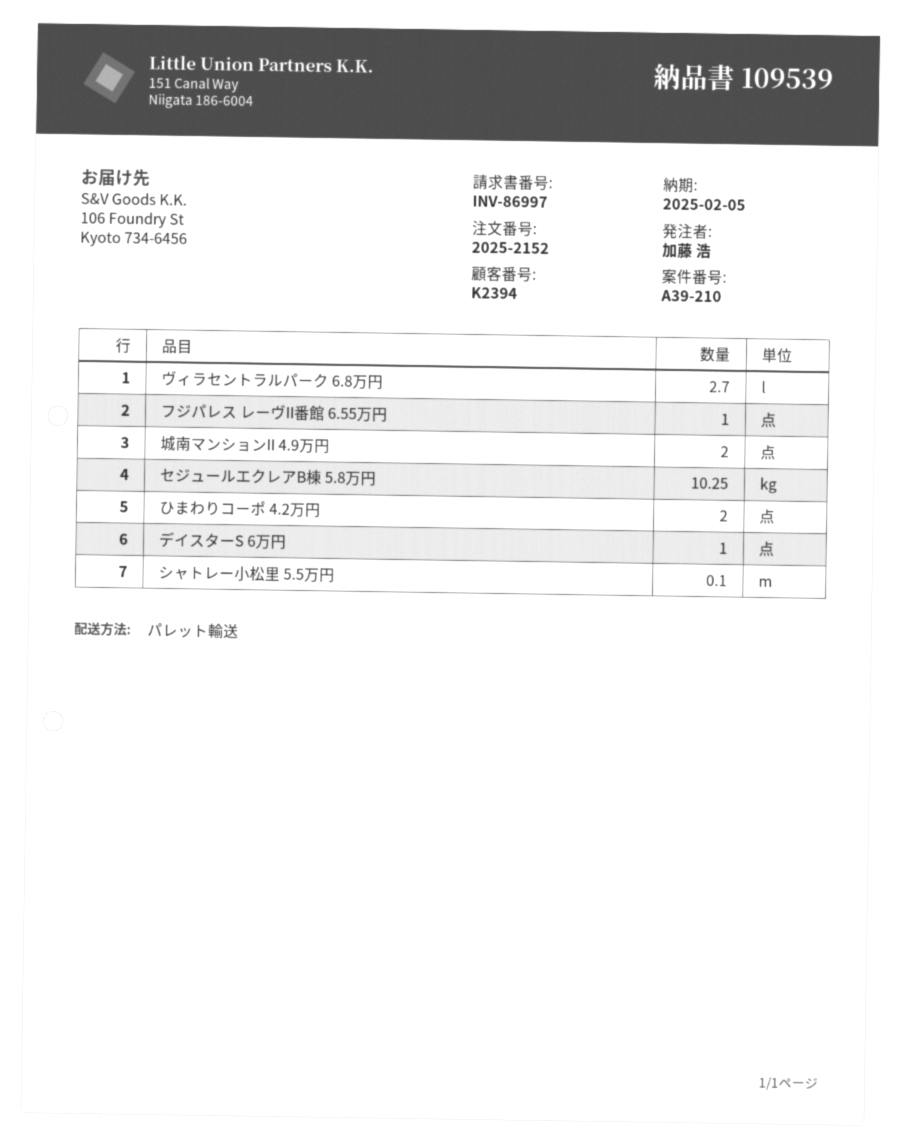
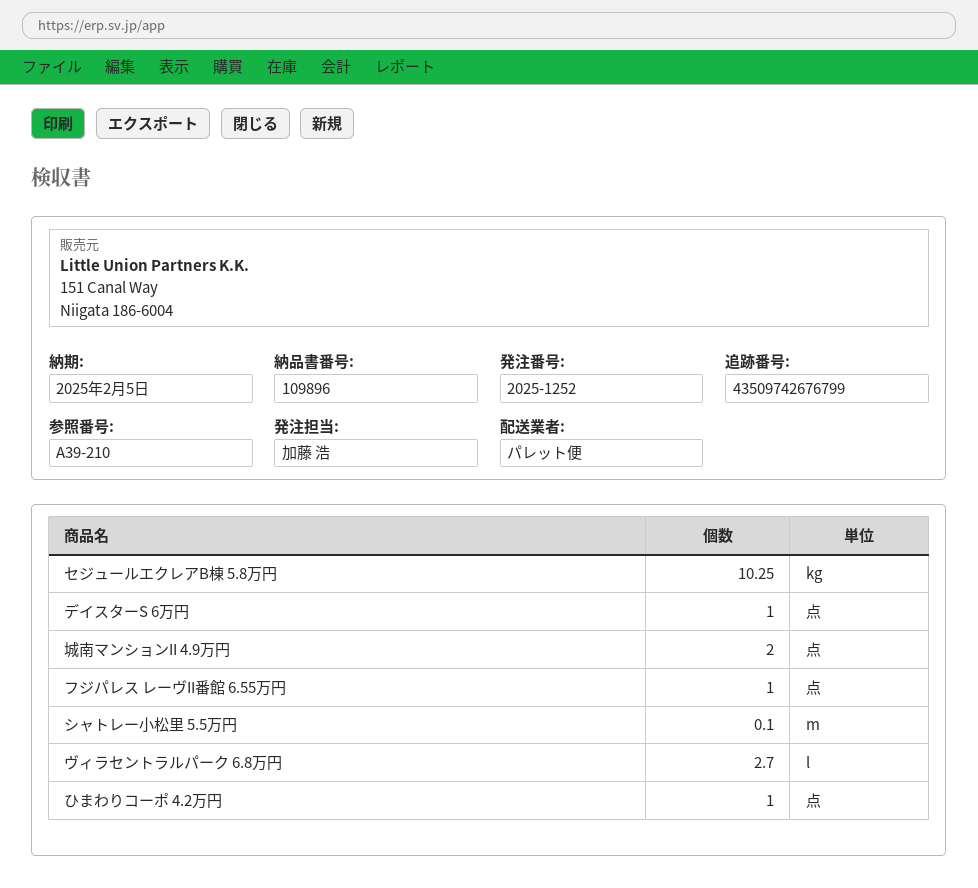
order number: 2025-2152 -> 2025-1252
delivery note number: 109539 -> 109896
ひまわりコーポ 4.2万円: 2 -> 1

